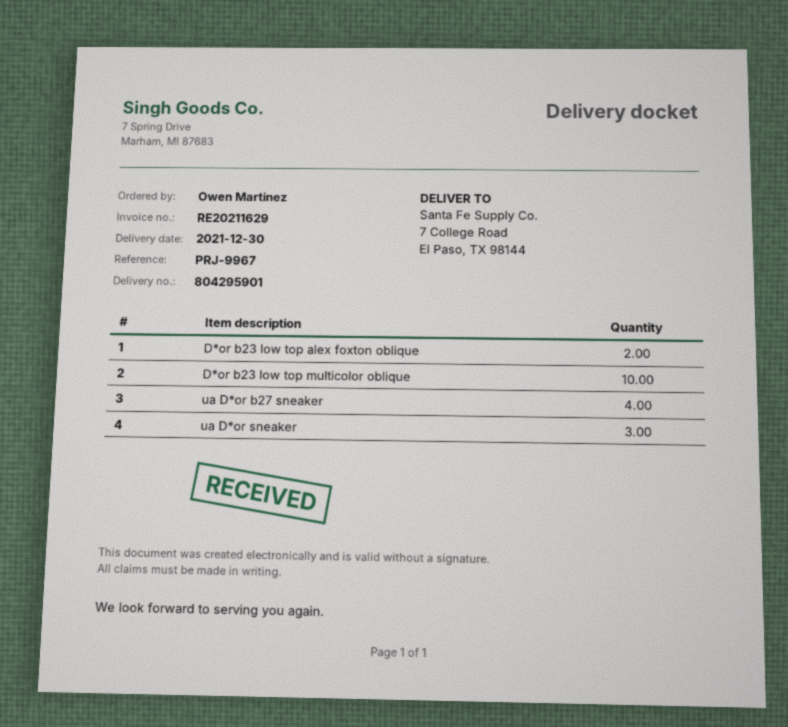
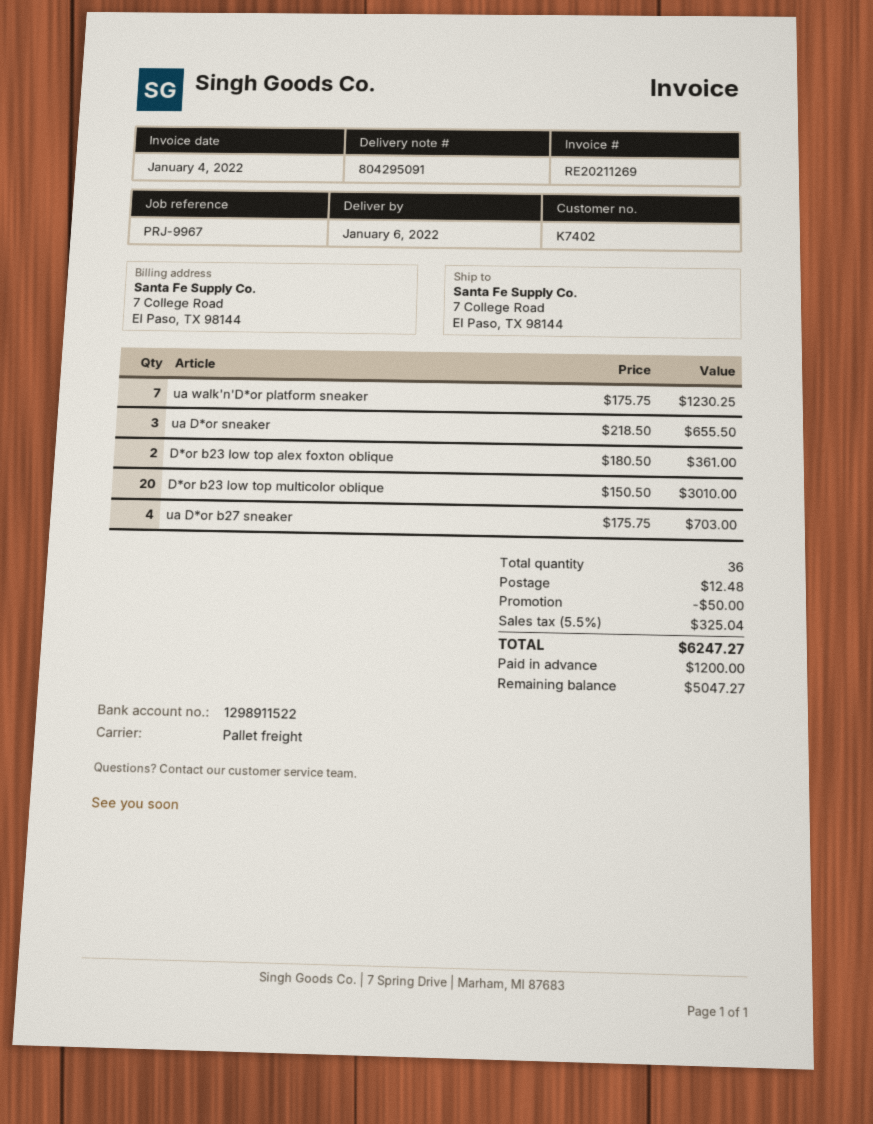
delivery note number: 804295901 -> 804295091
delivery date: 2021-12-30 -> 2022-01-06
invoice number: RE20211629 -> RE20211269
D*or b23 low top multicolor oblique: 10 -> 20
ua walk'n'D*or platform sneaker: none -> 7

